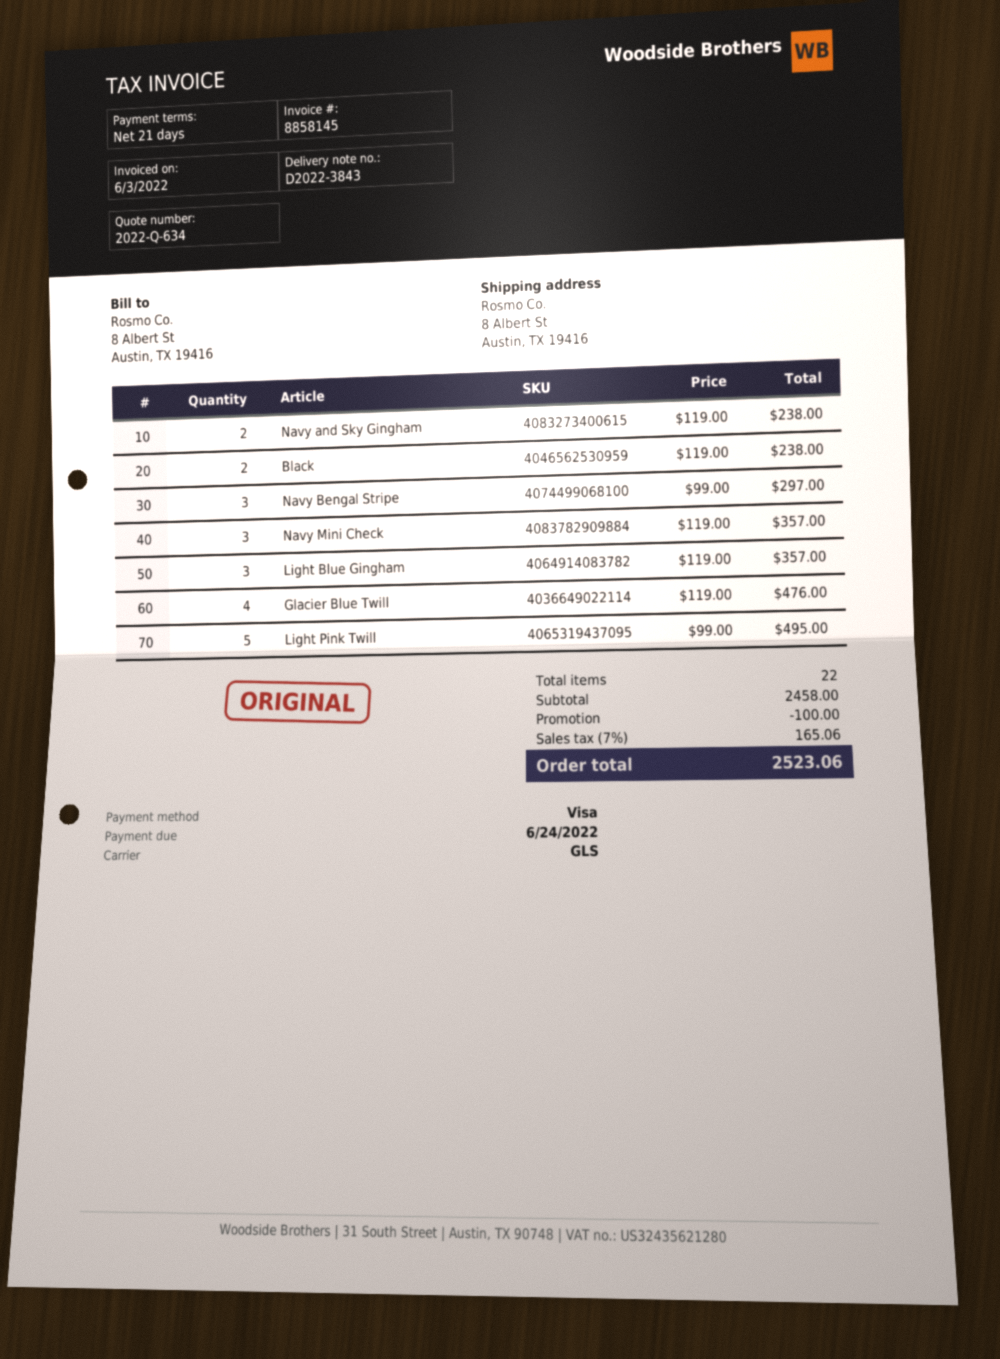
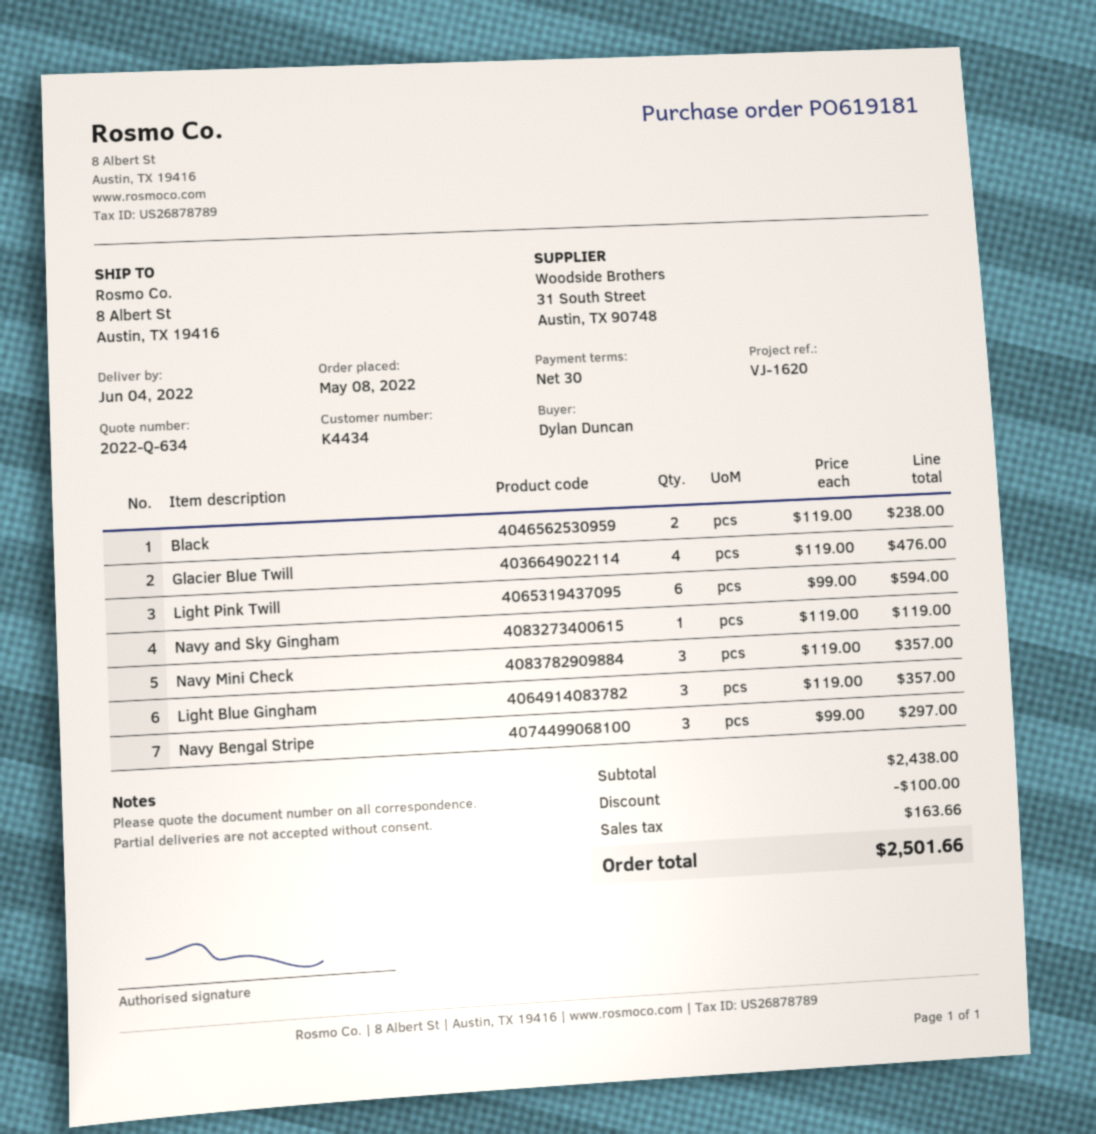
payment terms: 21 days -> 30 days
Navy and Sky Gingham: 2 x 119.00 = 238.00 -> 1 x 119.00 = 119.00
Light Pink Twill: 5 x 99.00 = 495.00 -> 6 x 99.00 = 594.00
subtotal: 2458.00 -> 2438.00
tax: 165.06 -> 163.66
total: 2523.06 -> 2501.66

